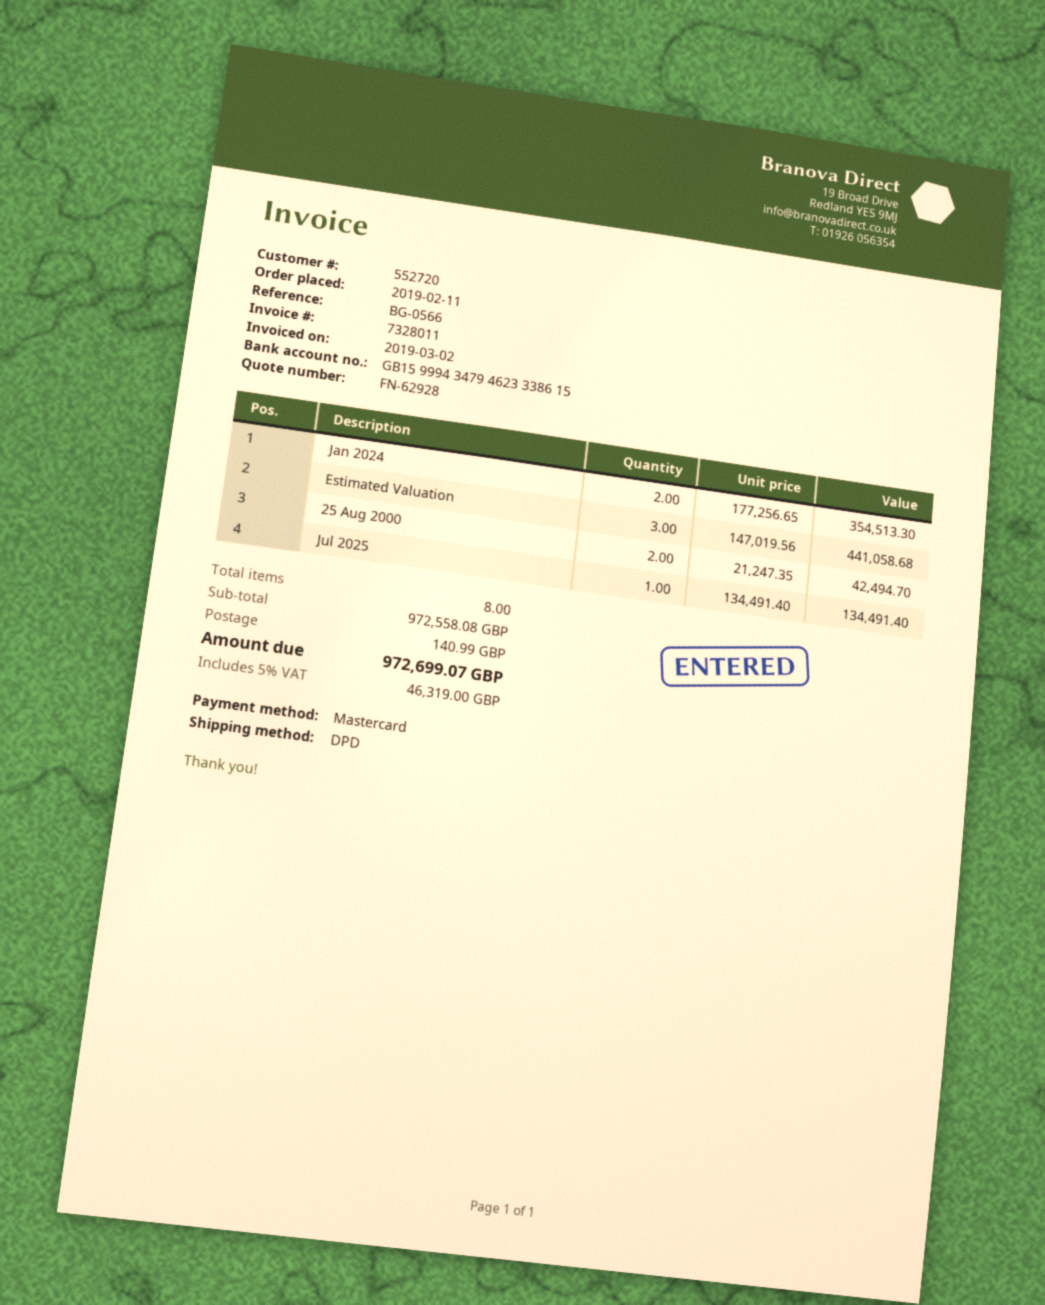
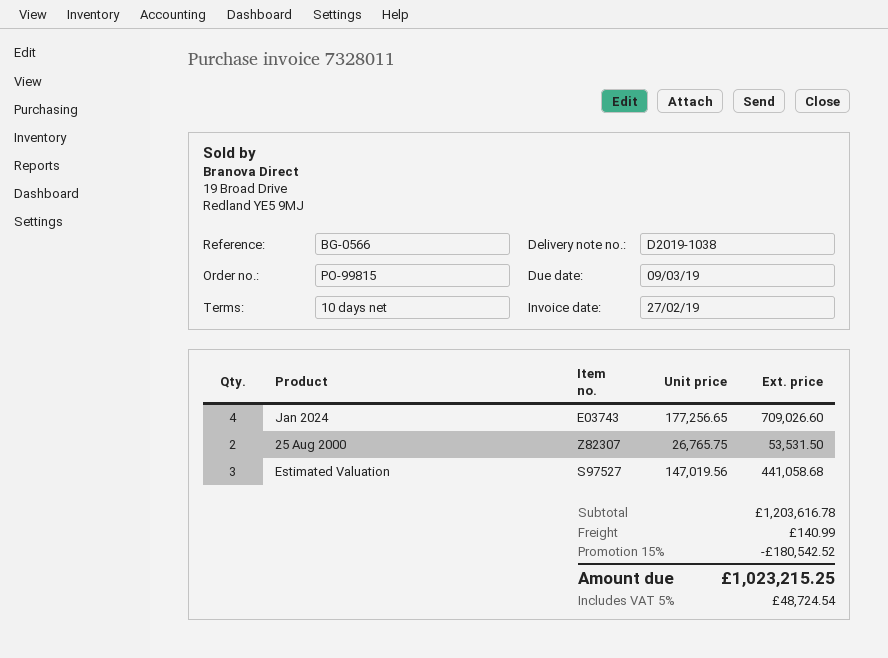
invoice date: 2019-03-02 -> 2019-02-27
Jan 2024: 2 x 177256.65 = 354513.30 -> 4 x 177256.65 = 709026.60
25 Aug 2000: 2 x 21247.35 = 42494.70 -> 2 x 26765.75 = 53531.50
Jul 2025: 1 x 134491.40 = 134491.40 -> none
subtotal: 972558.08 -> 1203616.78
discount: none -> 15% = 180542.52
tax: 5% = 46319.00 -> 5% = 48724.54
total: 972699.07 -> 1023215.25

